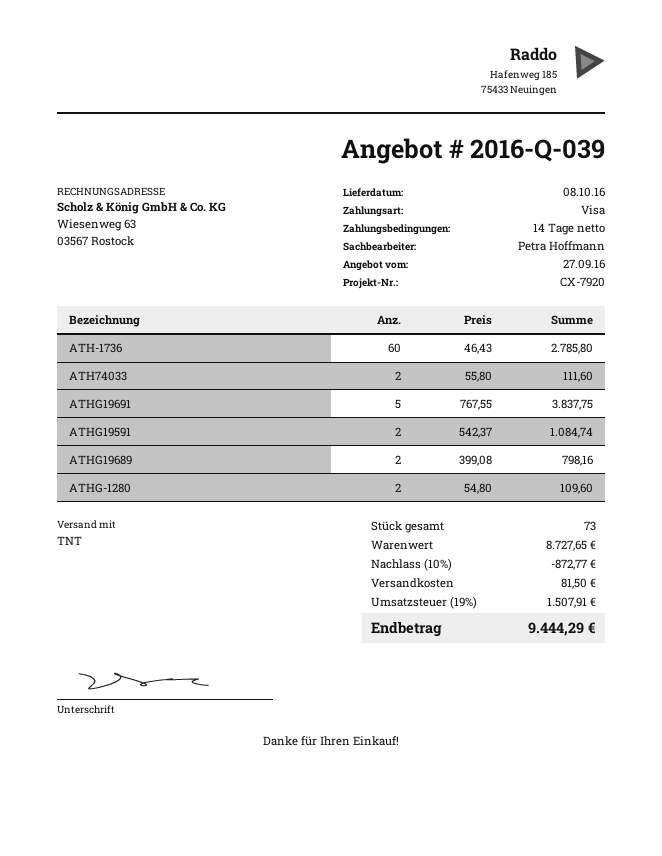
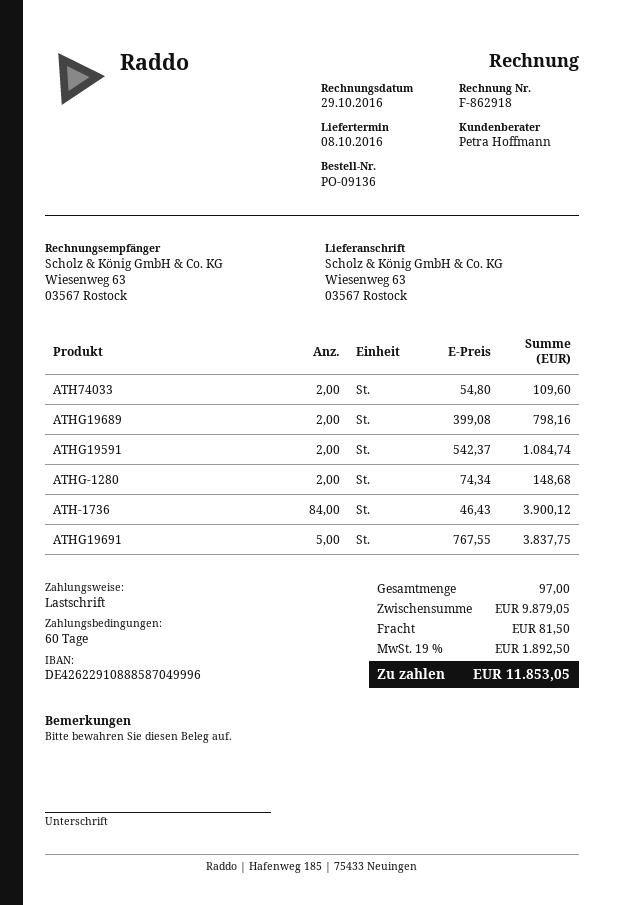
payment terms: 14 days -> 60 days
payment method: Visa -> direct debit
ATH-1736: 60 x 46.43 = 2785.80 -> 84 x 46.43 = 3900.12
ATH74033: 2 x 55.80 = 111.60 -> 2 x 54.80 = 109.60
ATHG-1280: 2 x 54.80 = 109.60 -> 2 x 74.34 = 148.68
total quantity: 73 -> 97
subtotal: 8727.65 -> 9879.05
discount: 10% = 872.77 -> none
tax: 19% = 1507.91 -> 19% = 1892.50
total: 9444.29 -> 11853.05

